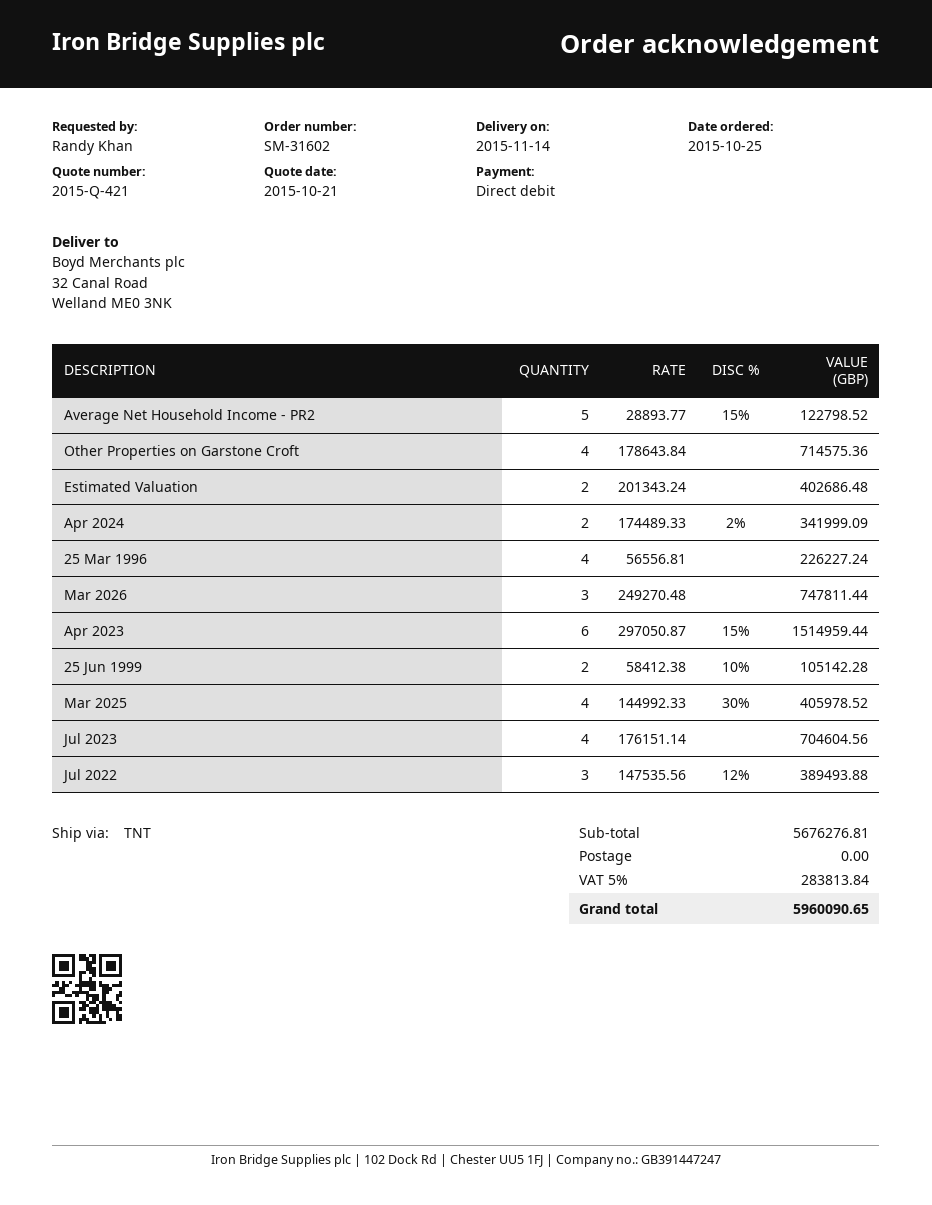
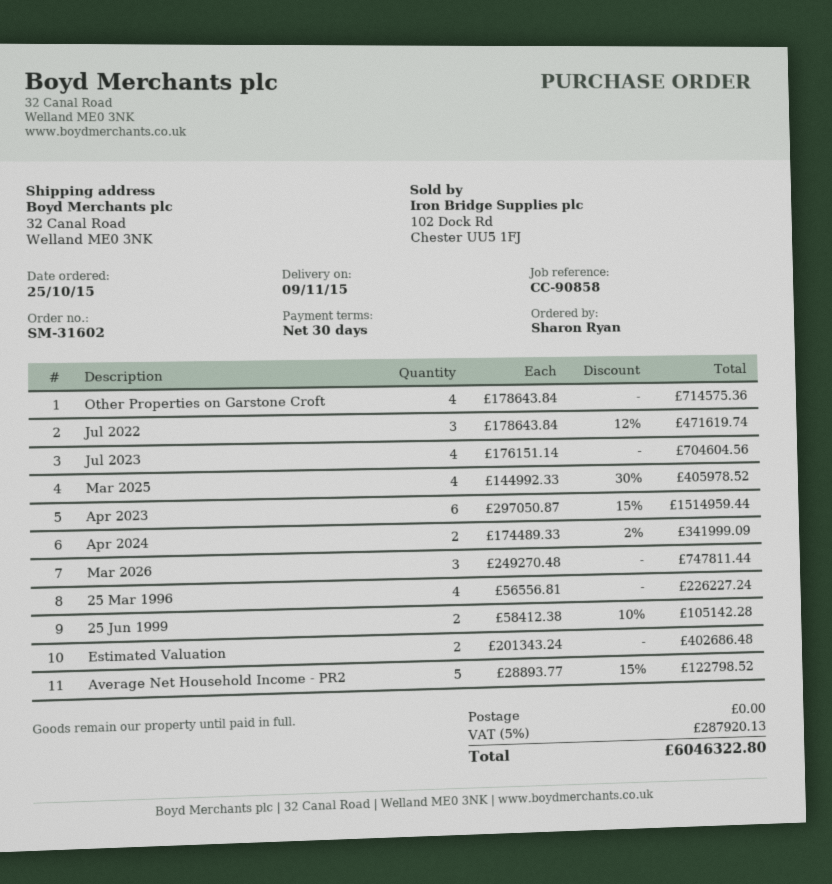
delivery date: 2015-11-14 -> 2015-11-09
ordered by: Randy Khan -> Sharon Ryan
Jul 2022: 3 x 147535.56 - 12% = 389493.88 -> 3 x 178643.84 - 12% = 471619.74
tax: 5% = 283813.84 -> 5% = 287920.13
total: 5960090.65 -> 6046322.80

